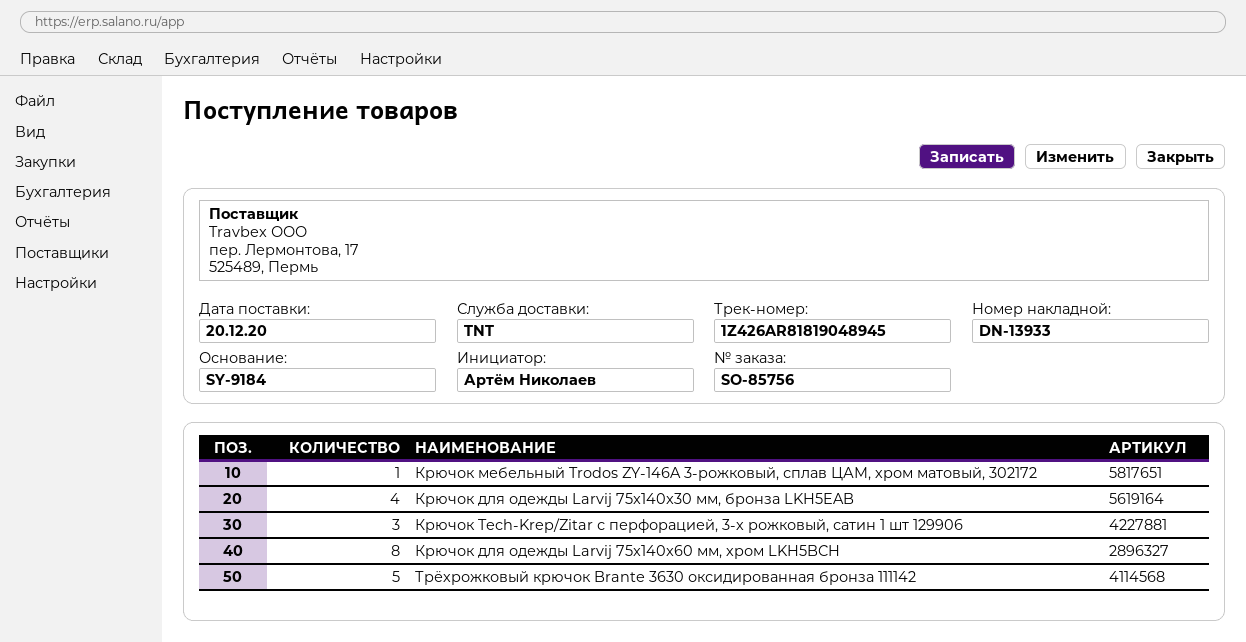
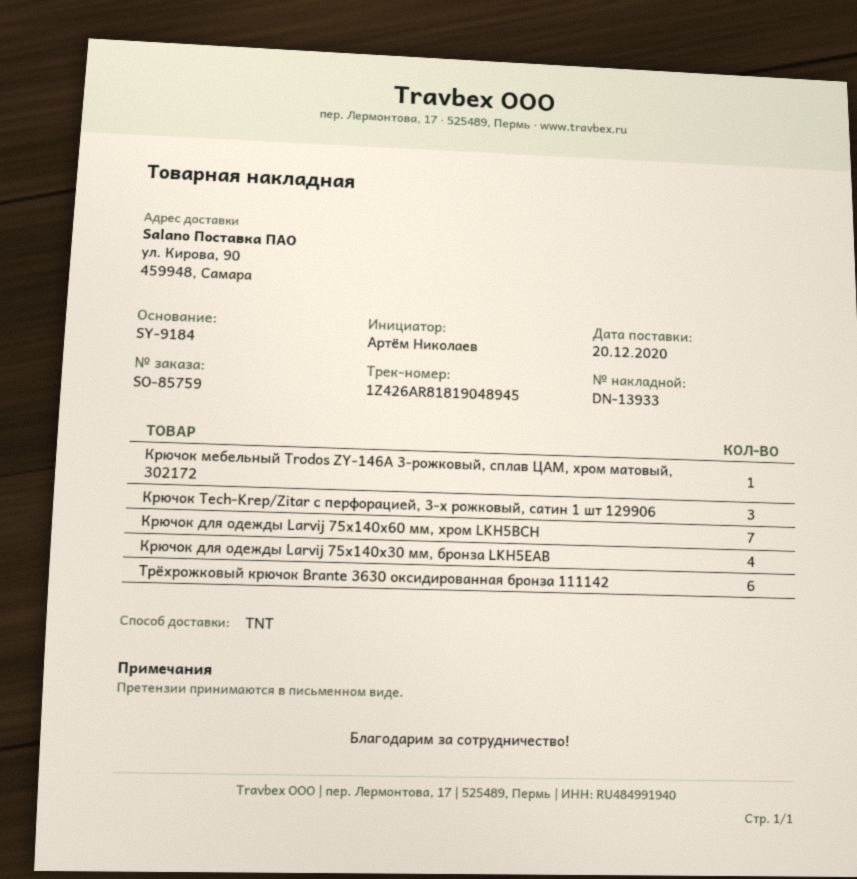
order number: SO-85756 -> SO-85759
Крючок для одежды Larvij 75x140x60 мм, хром LKH5BCH: 8 -> 7
Трёхрожковый крючок Brante 3630 оксидированная бронза 111142: 5 -> 6

